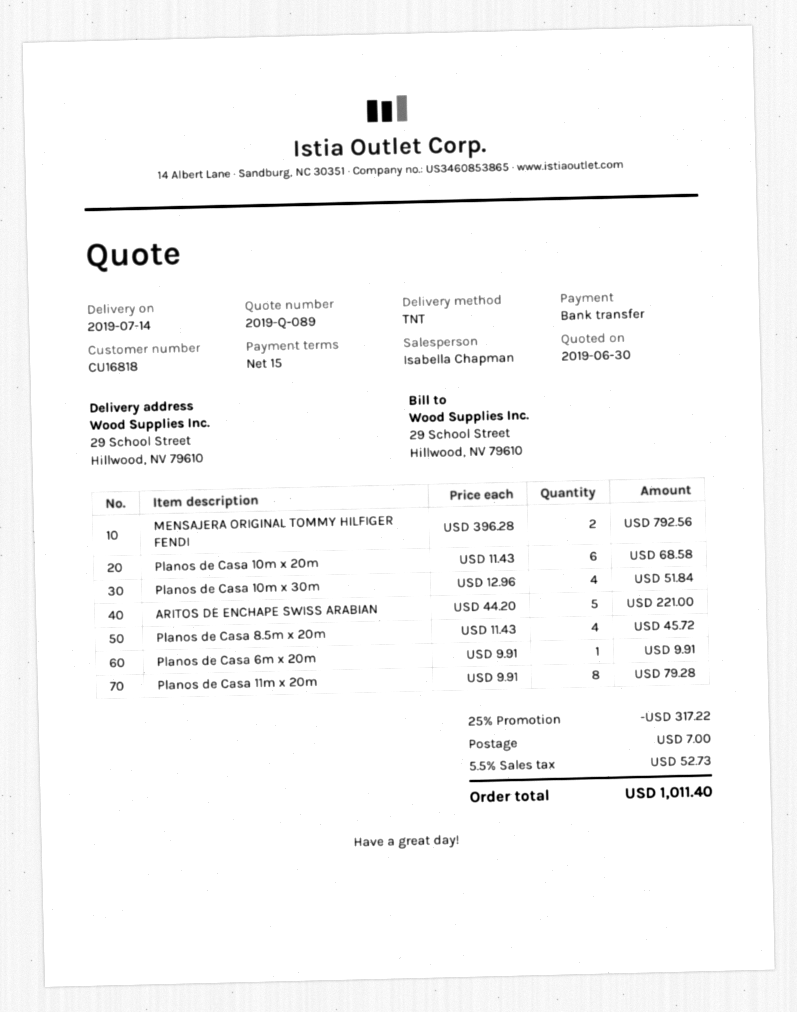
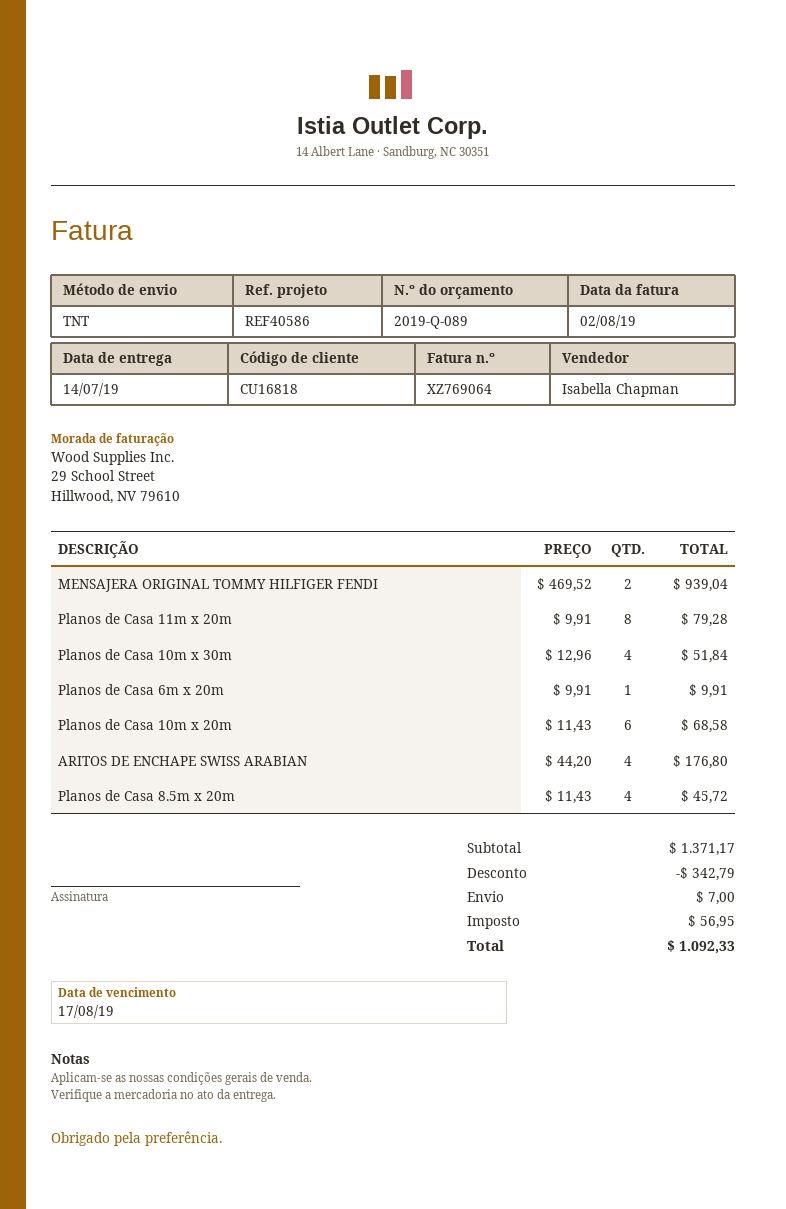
MENSAJERA ORIGINAL TOMMY HILFIGER FENDI: 2 x 396.28 = 792.56 -> 2 x 469.52 = 939.04
ARITOS DE ENCHAPE SWISS ARABIAN: 5 x 44.20 = 221.00 -> 4 x 44.20 = 176.80
discount: 317.22 -> 342.79
tax: 52.73 -> 56.95
total: 1011.40 -> 1092.33

